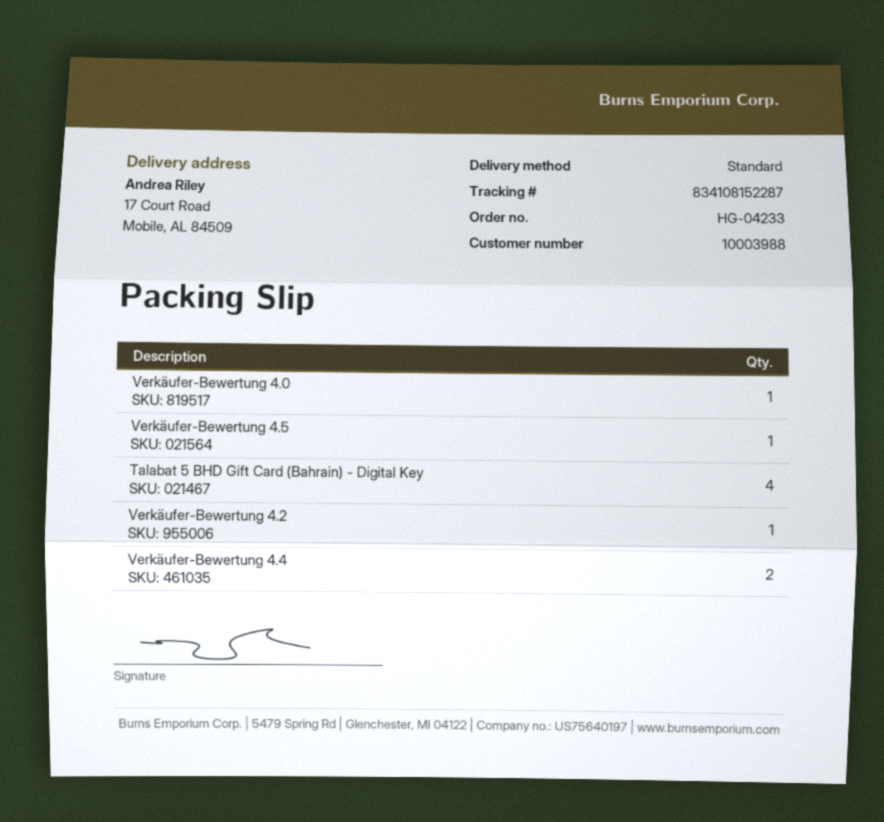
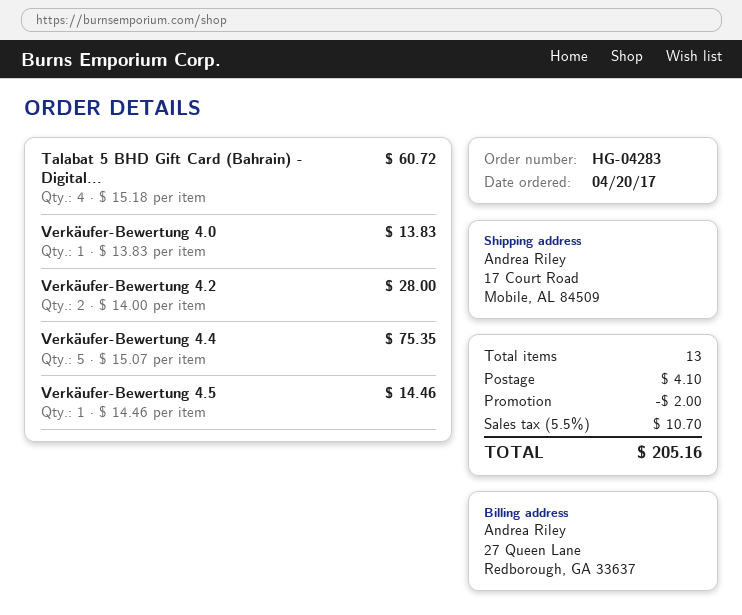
order number: HG-04233 -> HG-04283
Verkäufer-Bewertung 4.2: 1 -> 2
Verkäufer-Bewertung 4.4: 2 -> 5

